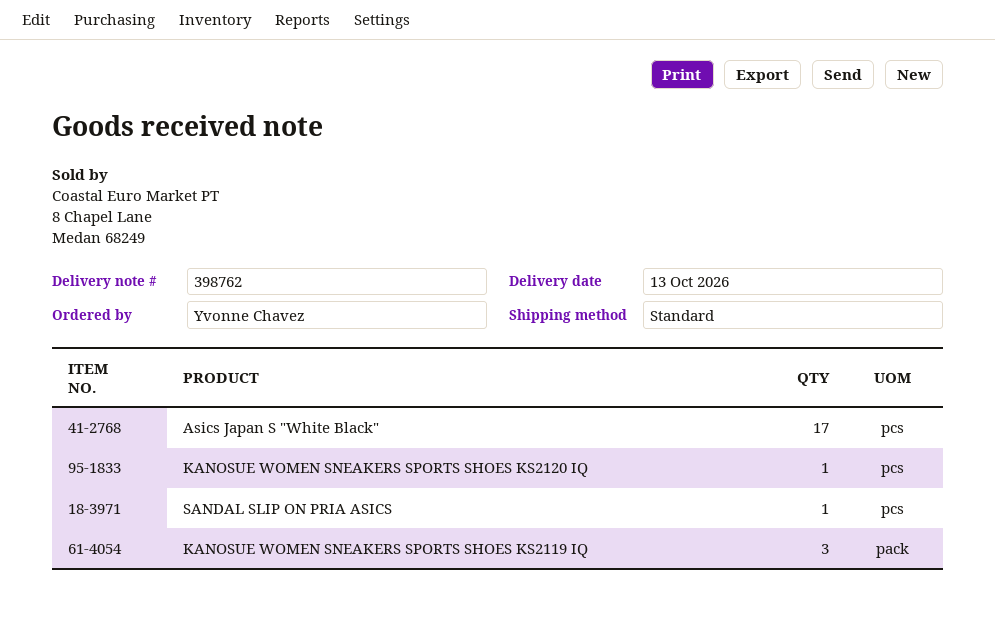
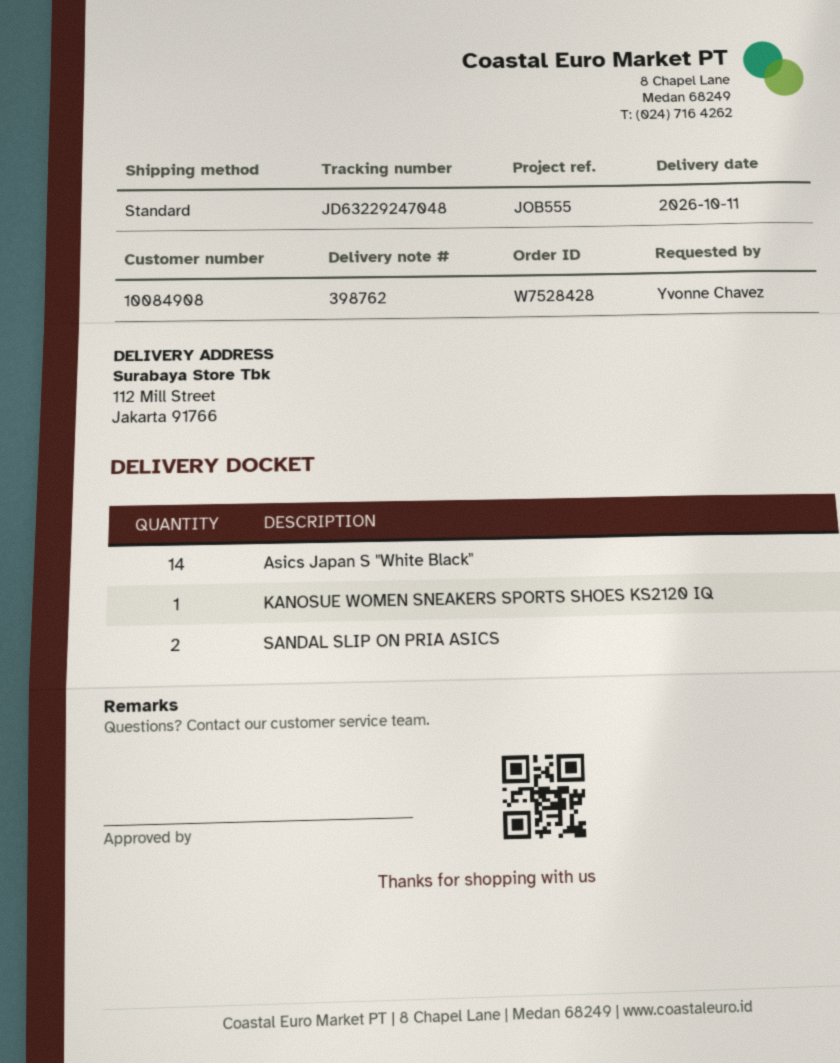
delivery date: 2026-10-13 -> 2026-10-11
Asics Japan S "White Black": 17 -> 14
SANDAL SLIP ON PRIA ASICS: 1 -> 2
KANOSUE WOMEN SNEAKERS SPORTS SHOES KS2119 IQ: 3 -> none

